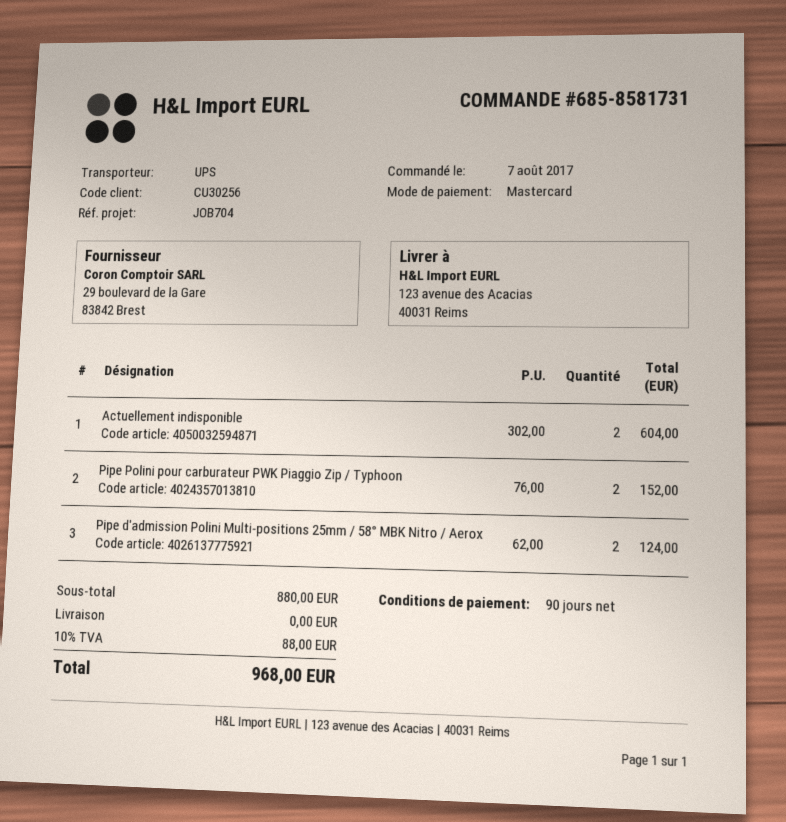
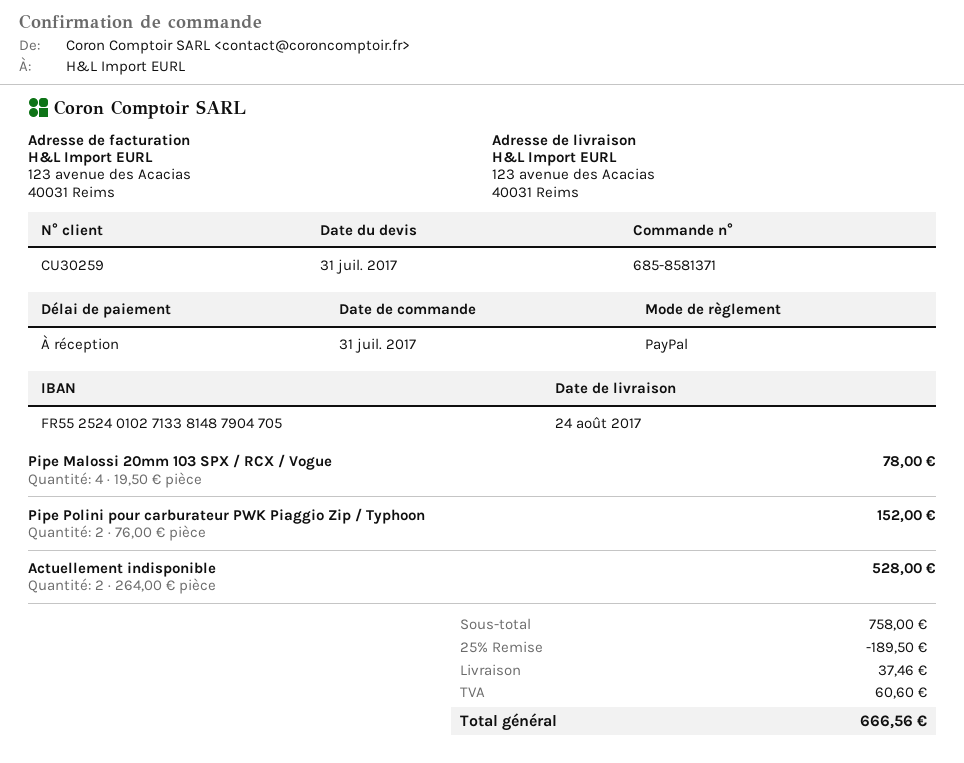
order number: 685-8581731 -> 685-8581371
order date: 2017-08-07 -> 2017-07-31
payment terms: 90 days -> on receipt
customer number: CU30256 -> CU30259
payment method: Mastercard -> PayPal
Actuellement indisponible: 2 x 302.00 = 604.00 -> 2 x 264.00 = 528.00
Pipe d'admission Polini Multi-positions 25mm / 58° MBK Nitro / Aerox: 2 x 62.00 = 124.00 -> none
Pipe Malossi 20mm 103 SPX / RCX / Vogue: none -> 4 x 19.50 = 78.00
subtotal: 880.00 -> 758.00
discount: none -> 25% = 189.50
shipping: 0.00 -> 37.46
tax: 88.00 -> 60.60
total: 968.00 -> 666.56

